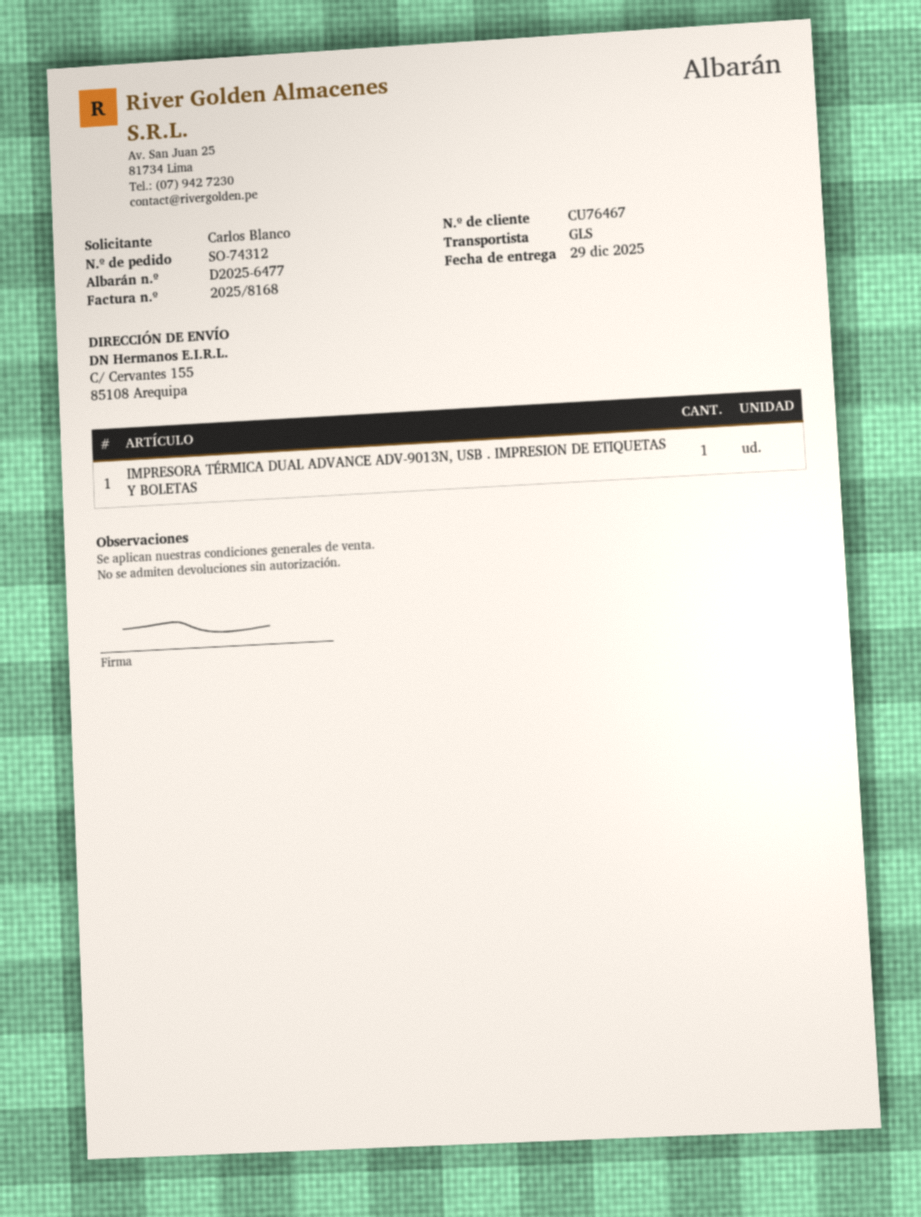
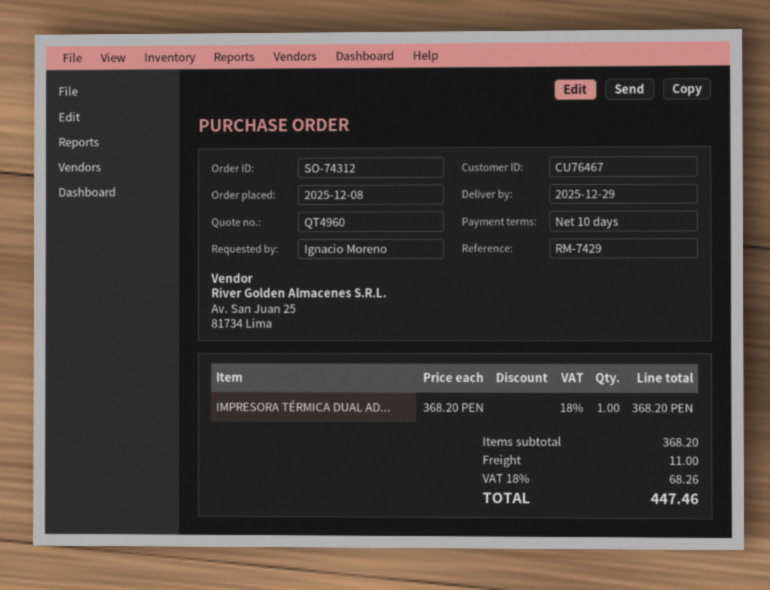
ordered by: Carlos Blanco -> Ignacio Moreno

